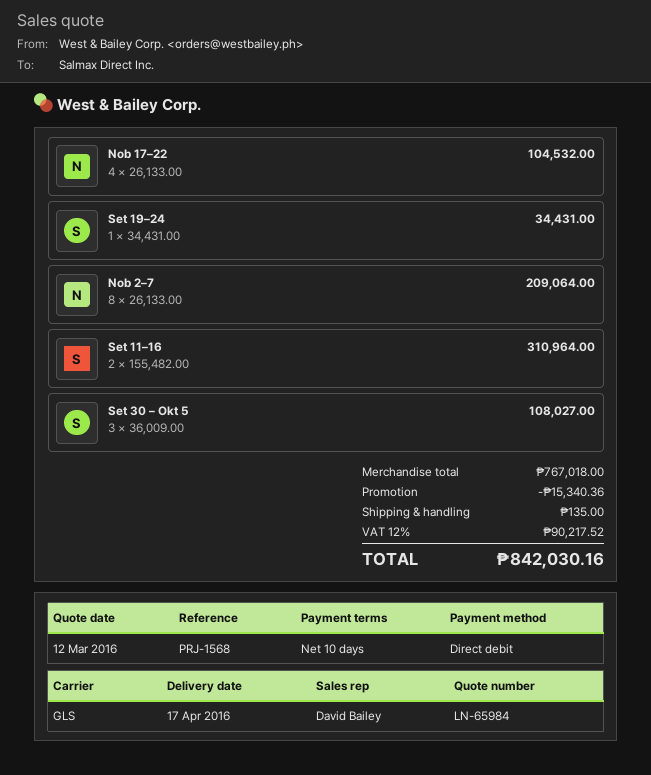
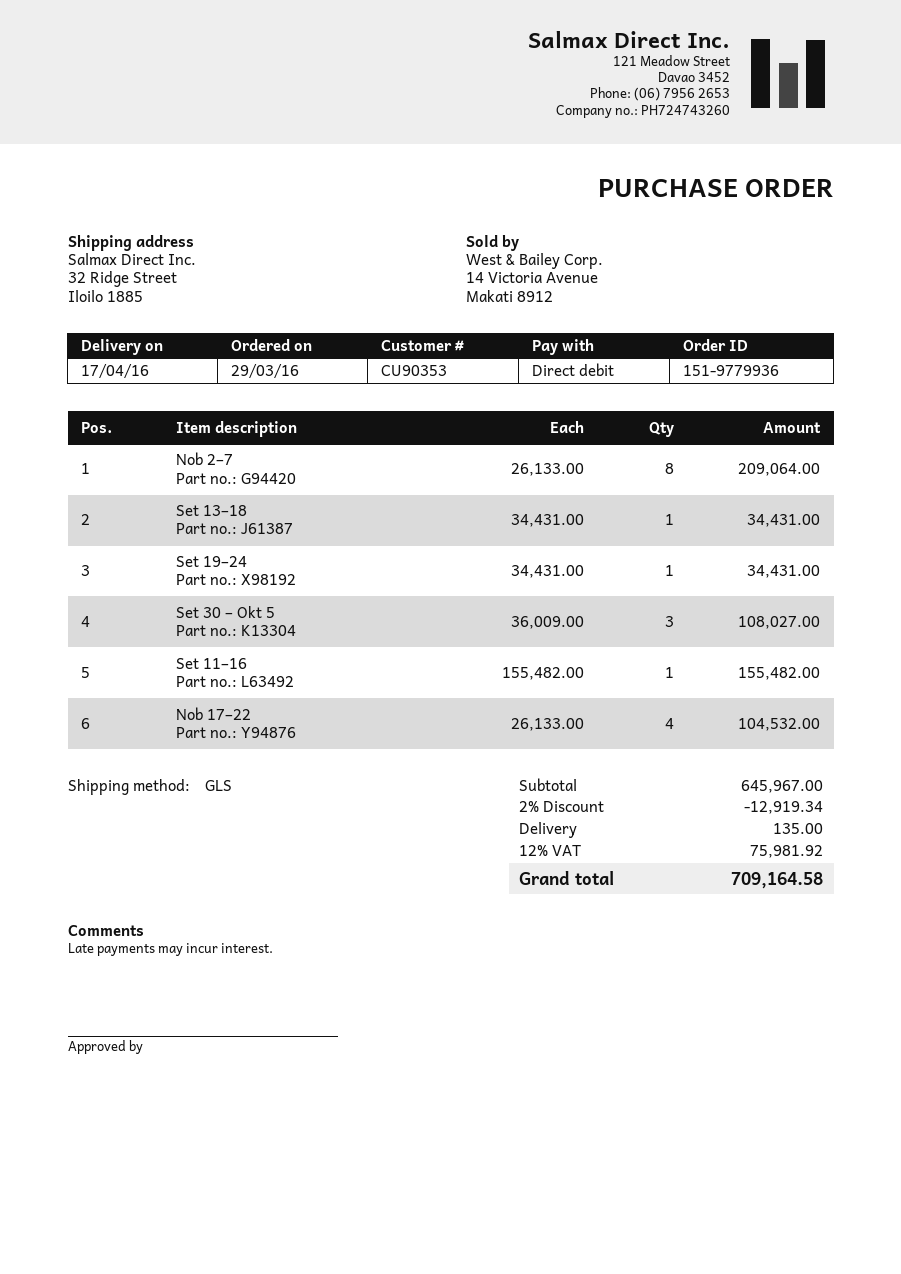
Set 11–16: 2 x 155482.00 = 310964.00 -> 1 x 155482.00 = 155482.00
Set 13–18: none -> 1 x 34431.00 = 34431.00
subtotal: 767018.00 -> 645967.00
discount: 15340.36 -> 12919.34
tax: 12% = 90217.52 -> 12% = 75981.92
total: 842030.16 -> 709164.58

